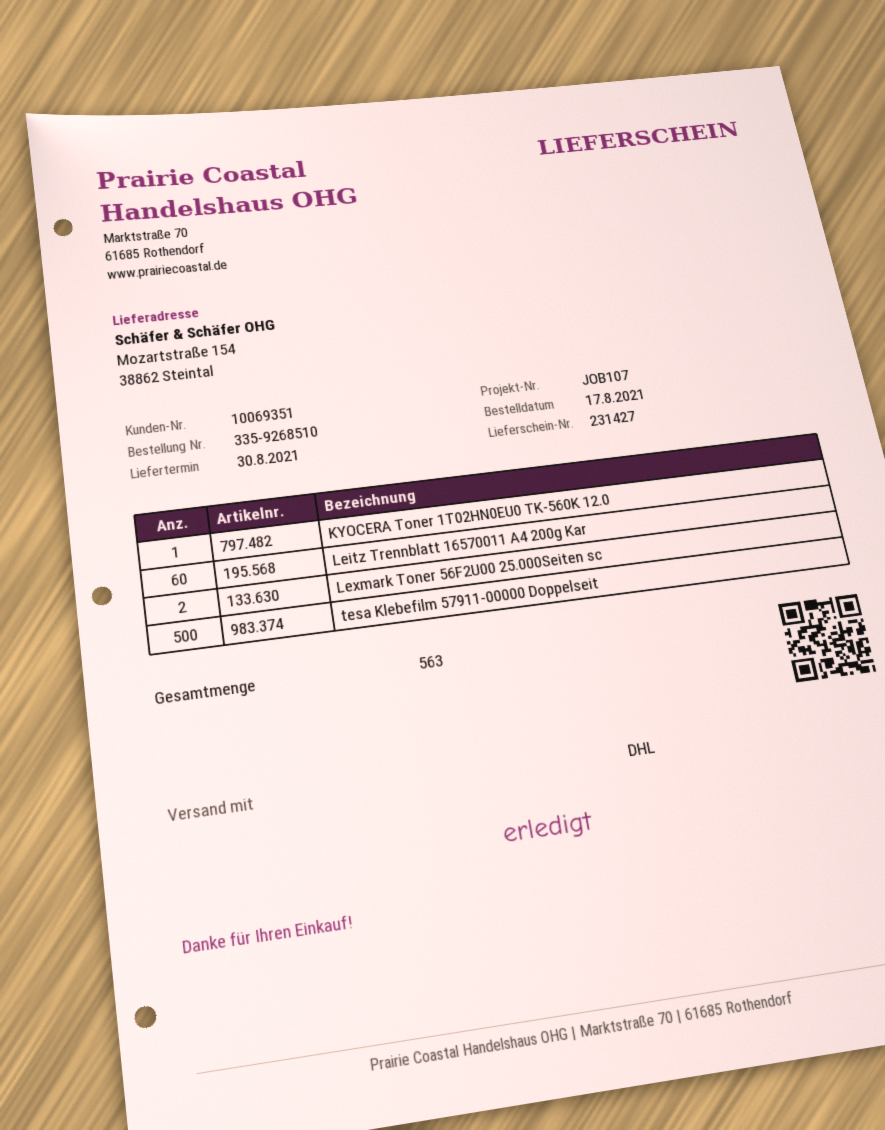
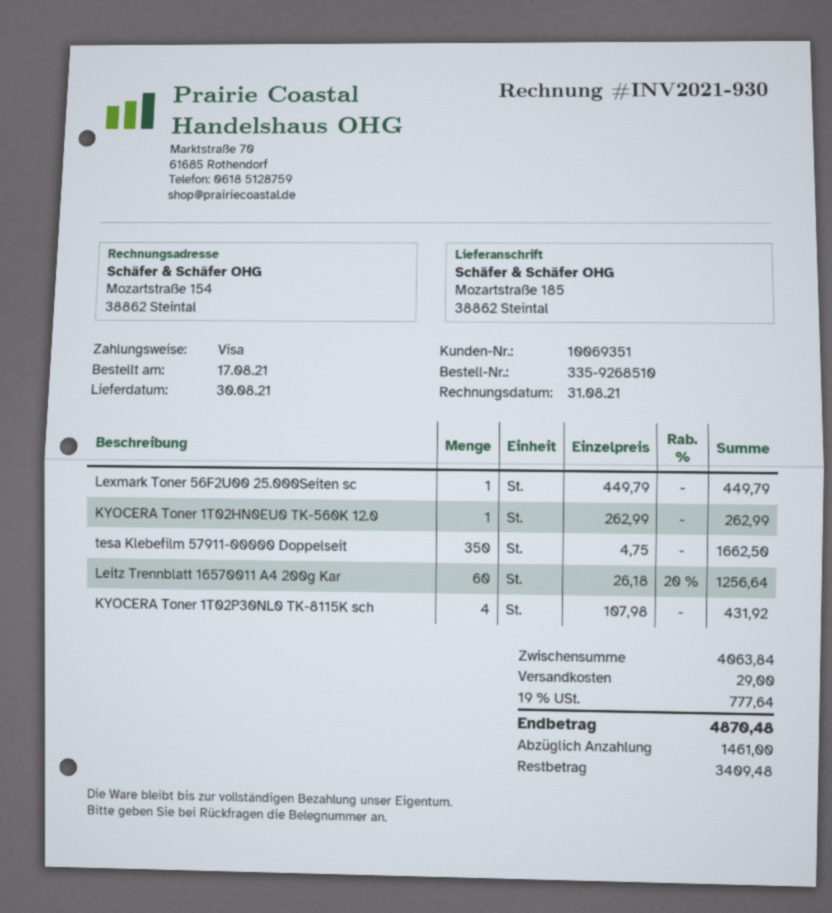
ship to: Mozartstraße 154, 38862 Steintal -> Mozartstraße 185, 38862 Steintal
Lexmark Toner 56F2U00 25.000Seiten sc: 2 -> 1
tesa Klebefilm 57911-00000 Doppelseit: 500 -> 350
KYOCERA Toner 1T02P30NL0 TK-8115K sch: none -> 4

